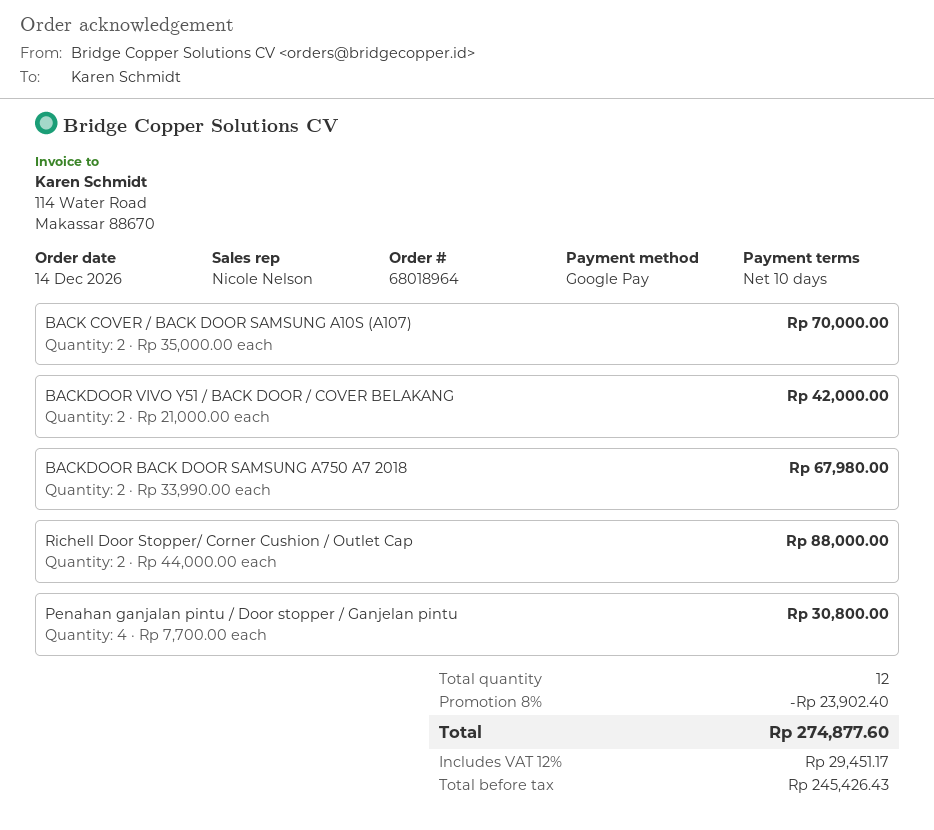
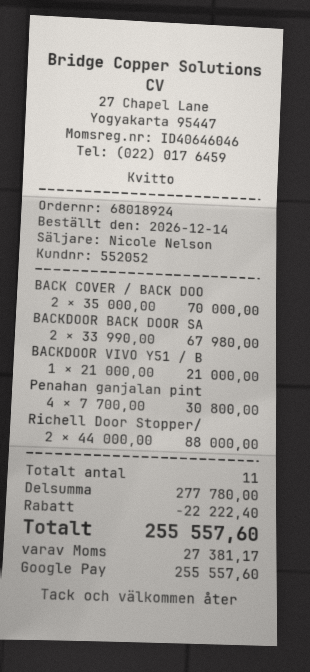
order number: 68018964 -> 68018924
BACKDOOR VIVO Y51 / BACK DOOR / COVER BELAKANG: 2 x 21000.00 = 42000.00 -> 1 x 21000.00 = 21000.00
total quantity: 12 -> 11
discount: 23902.40 -> 22222.40
tax: 29451.17 -> 27381.17
total: 274877.60 -> 255557.60

